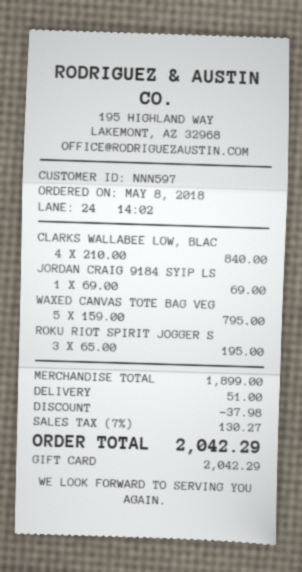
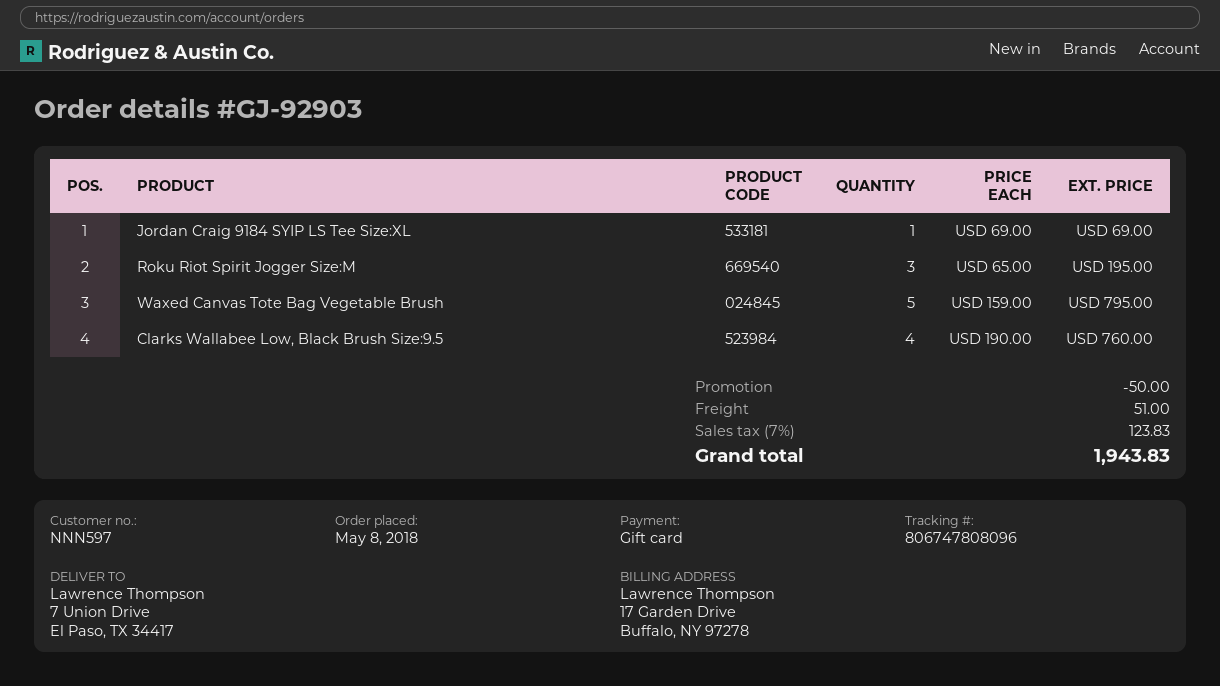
CLARKS WALLABEE LOW, BLAC: 4 x 210.00 = 840.00 -> 4 x 190.00 = 760.00
discount: 37.98 -> 50.00
tax: 7% = 130.27 -> 7% = 123.83
total: 2042.29 -> 1943.83

